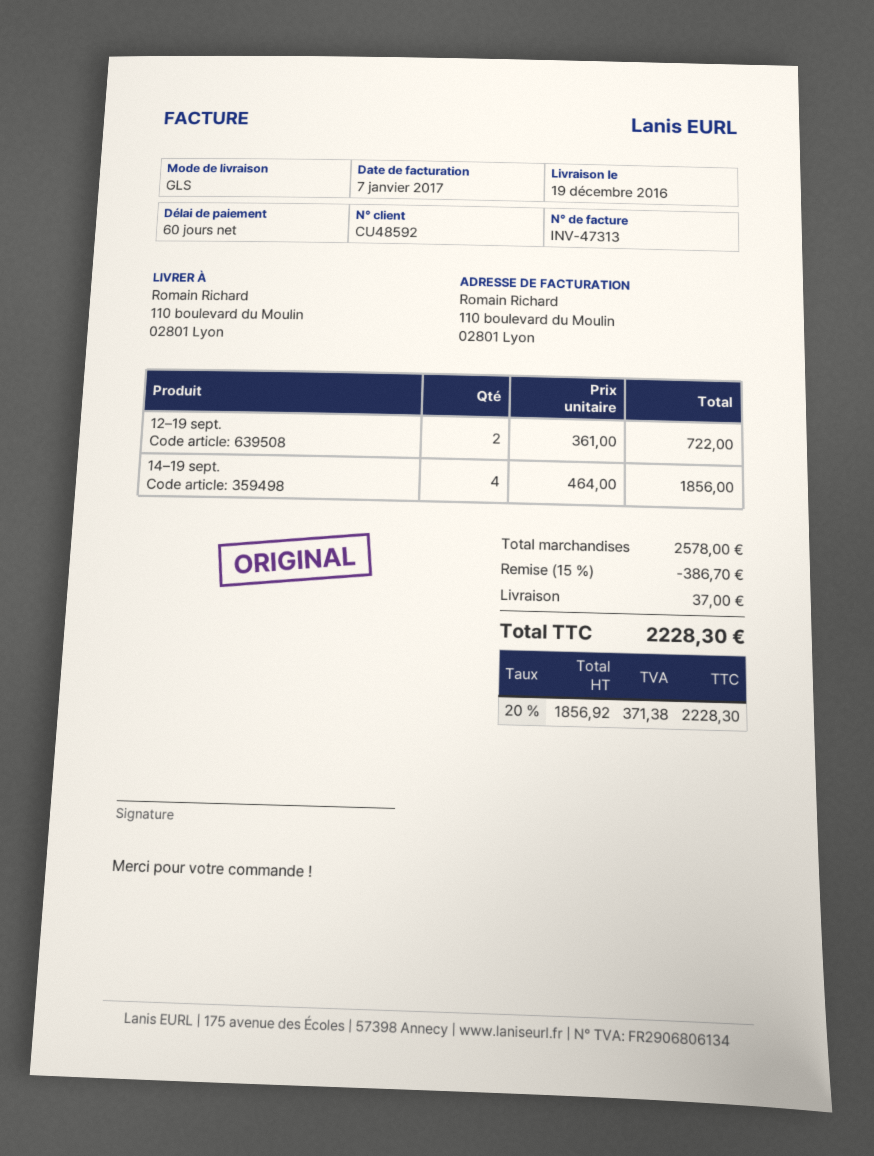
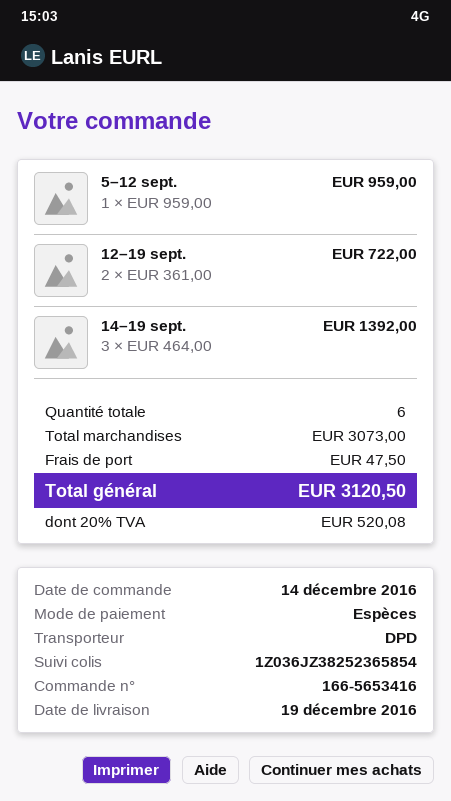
shipping method: GLS -> DPD
14–19 sept.: 4 x 464.00 = 1856.00 -> 3 x 464.00 = 1392.00
5–12 sept.: none -> 1 x 959.00 = 959.00
subtotal: 2578.00 -> 3073.00
discount: 15% = 386.70 -> none
shipping: 37.00 -> 47.50
tax: 20% = 371.38 -> 20% = 520.08
total: 2228.30 -> 3120.50

